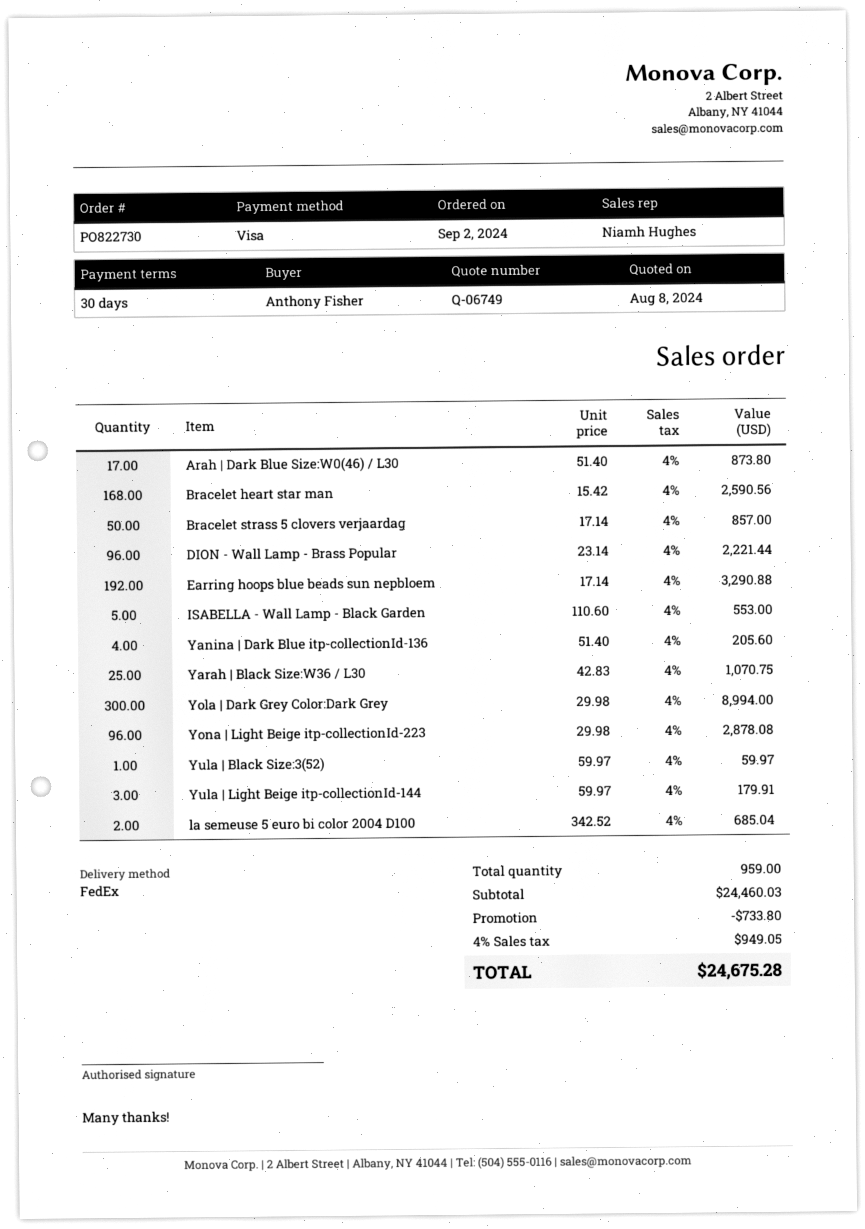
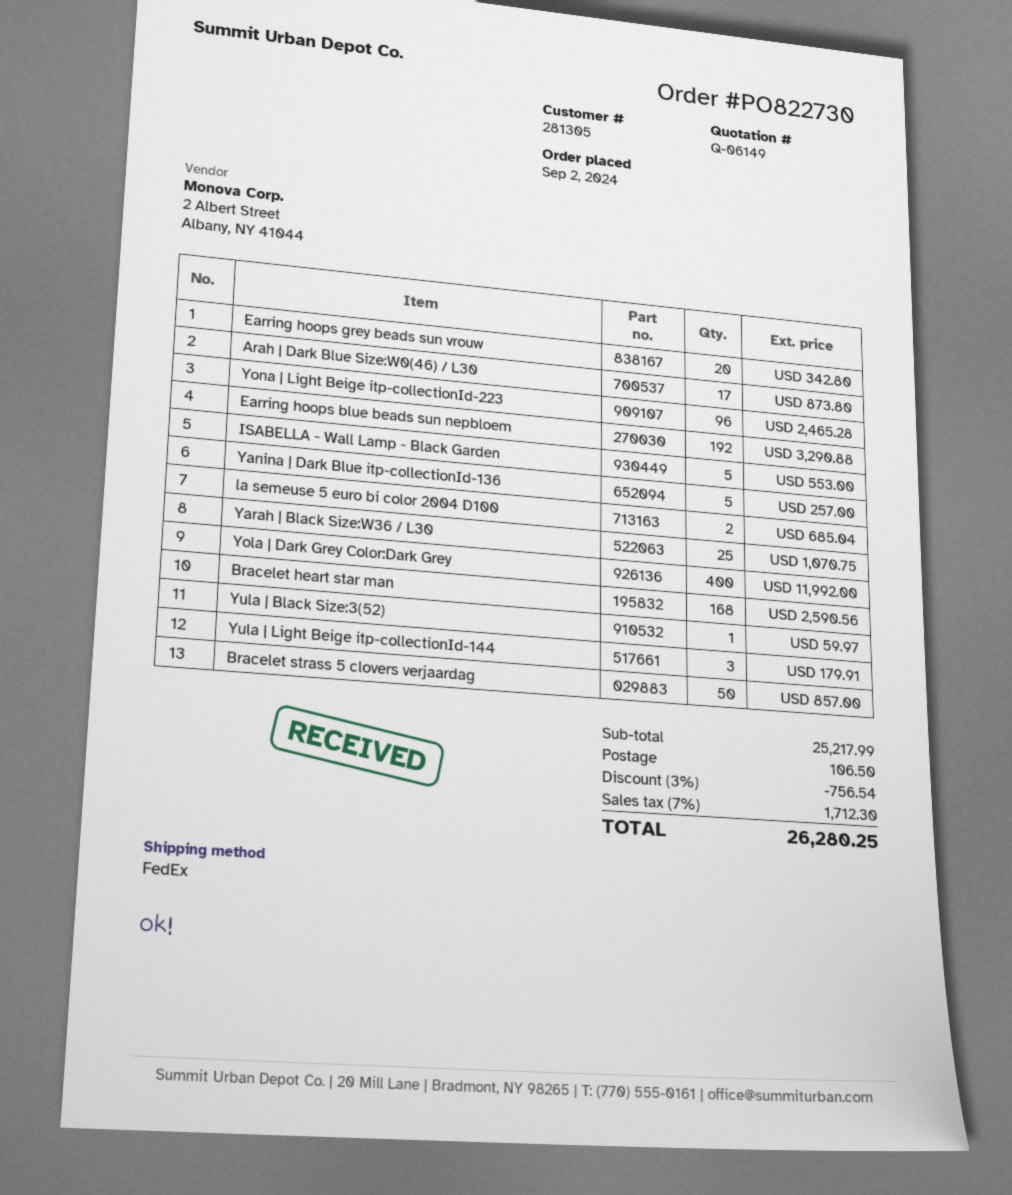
quote number: Q-06749 -> Q-06149
DION - Wall Lamp - Brass Popular: 96 for 2221.44 -> none
Yanina | Dark Blue itp-collectionId-136: 4 for 205.60 -> 5 for 257.00
Yola | Dark Grey Color:Dark Grey: 300 for 8994.00 -> 400 for 11992.00
Yona | Light Beige itp-collectionId-223: 96 for 2878.08 -> 96 for 2465.28
Earring hoops grey beads sun vrouw: none -> 20 for 342.80
subtotal: 24460.03 -> 25217.99
discount: 733.80 -> 756.54
shipping: none -> 106.50
tax: 4% = 949.05 -> 7% = 1712.30
total: 24675.28 -> 26280.25

